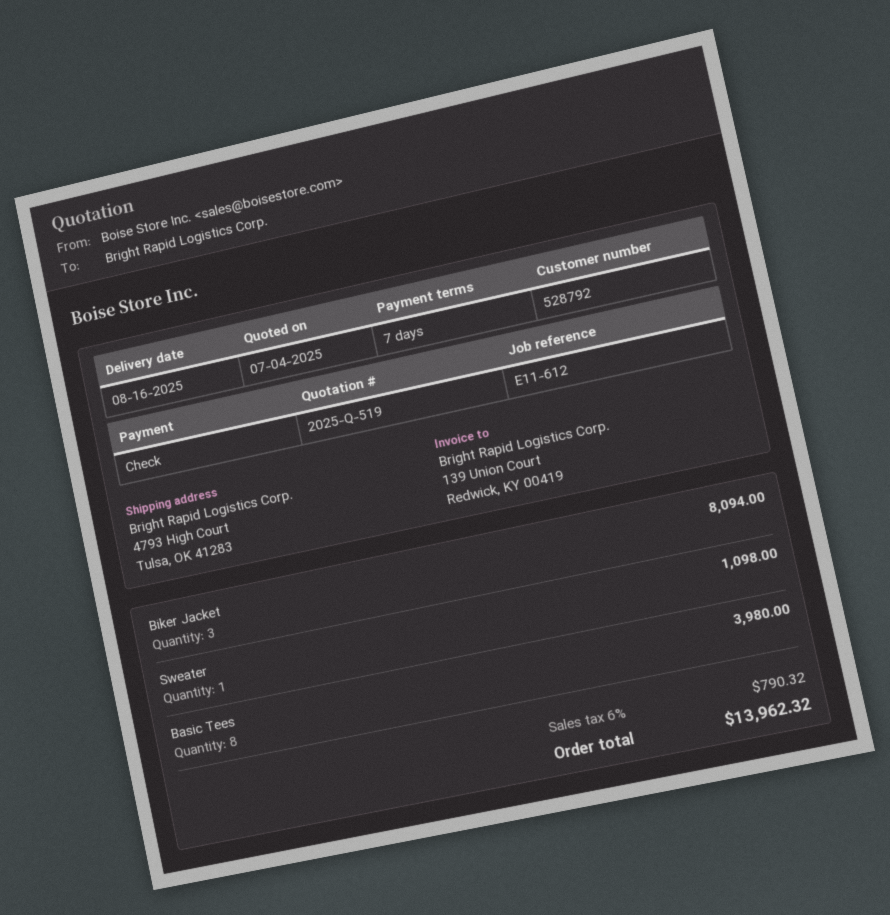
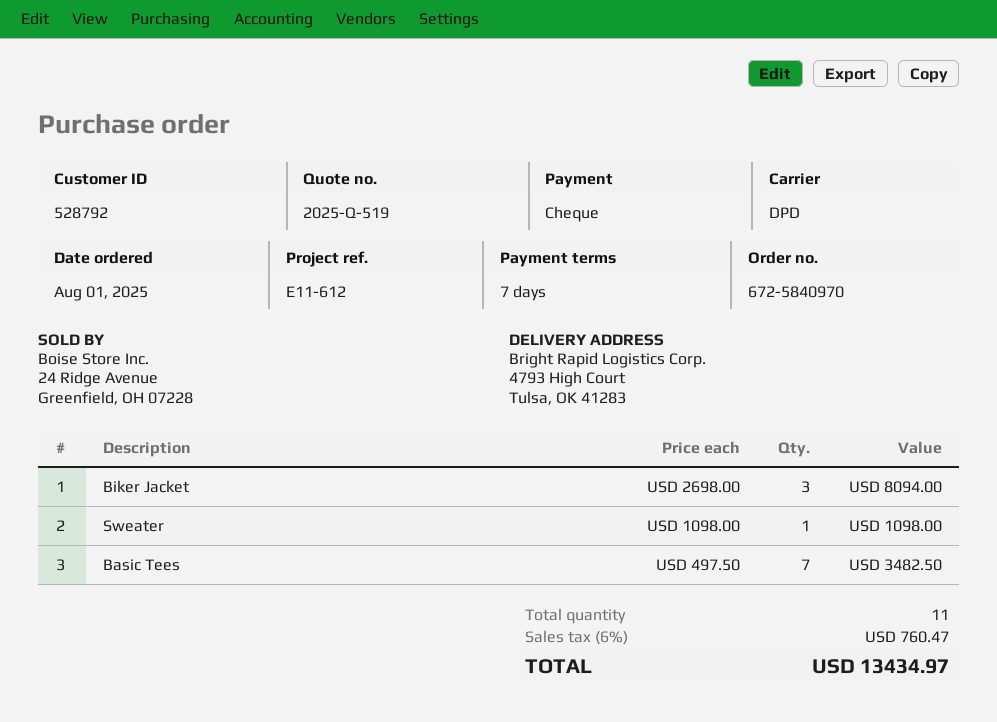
Basic Tees: 8 for 3980.00 -> 7 for 3482.50
tax: 6% = 790.32 -> 6% = 760.47
total: 13962.32 -> 13434.97

